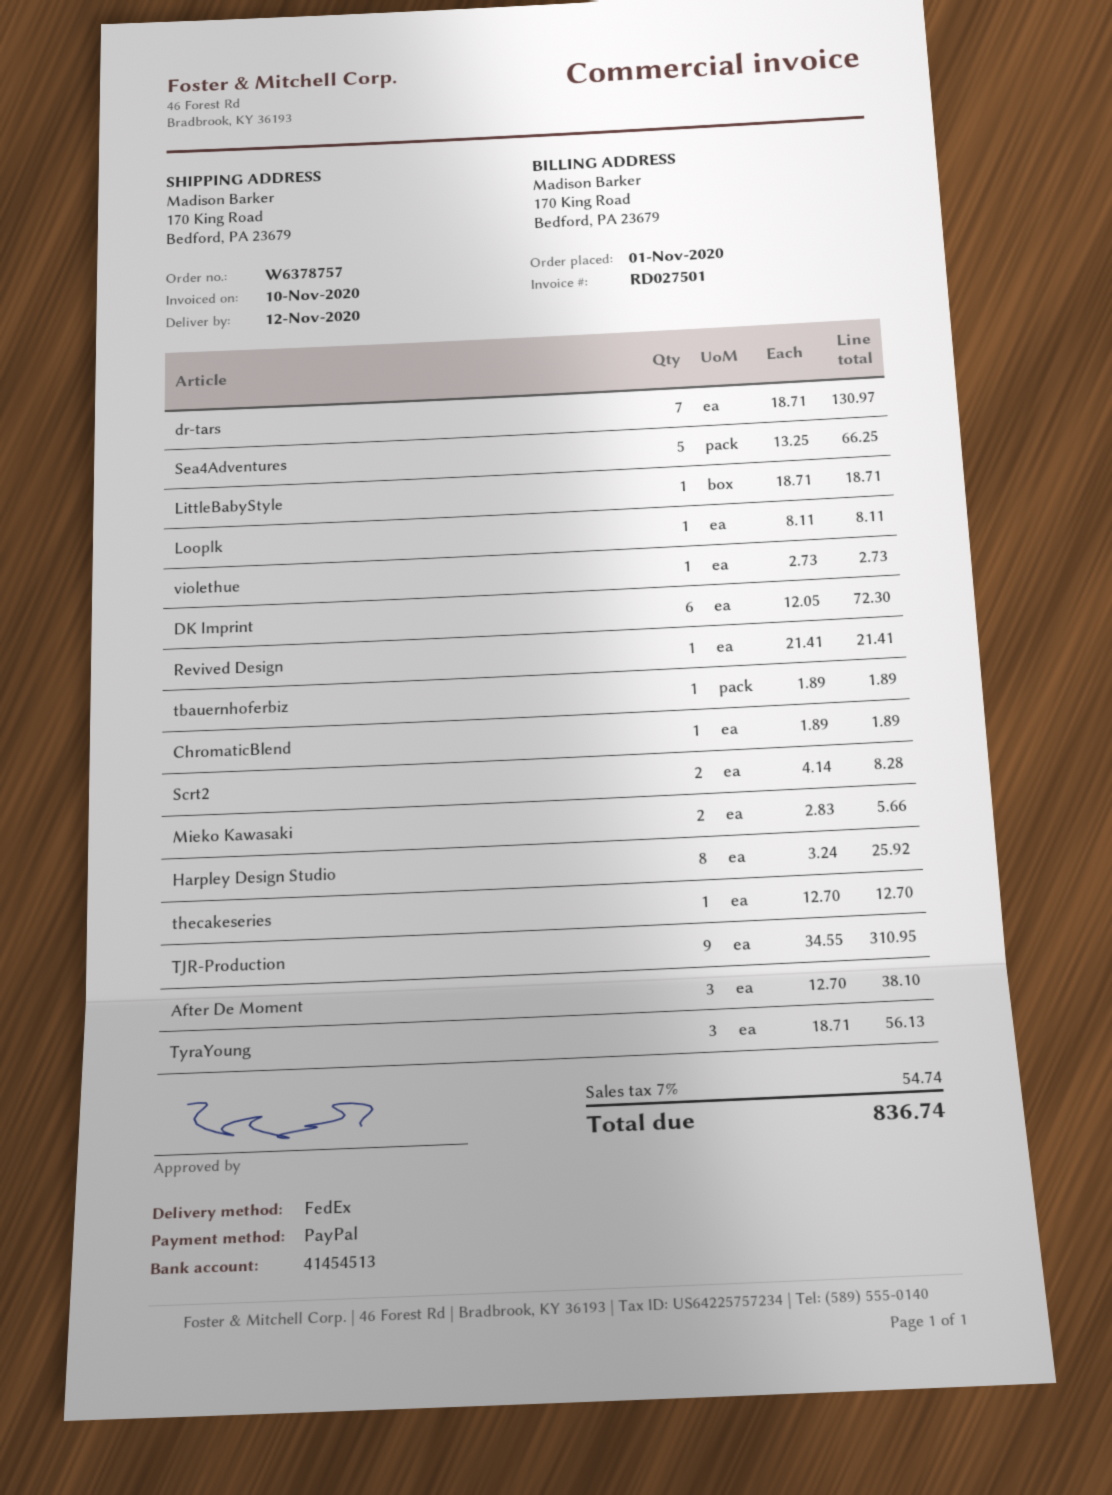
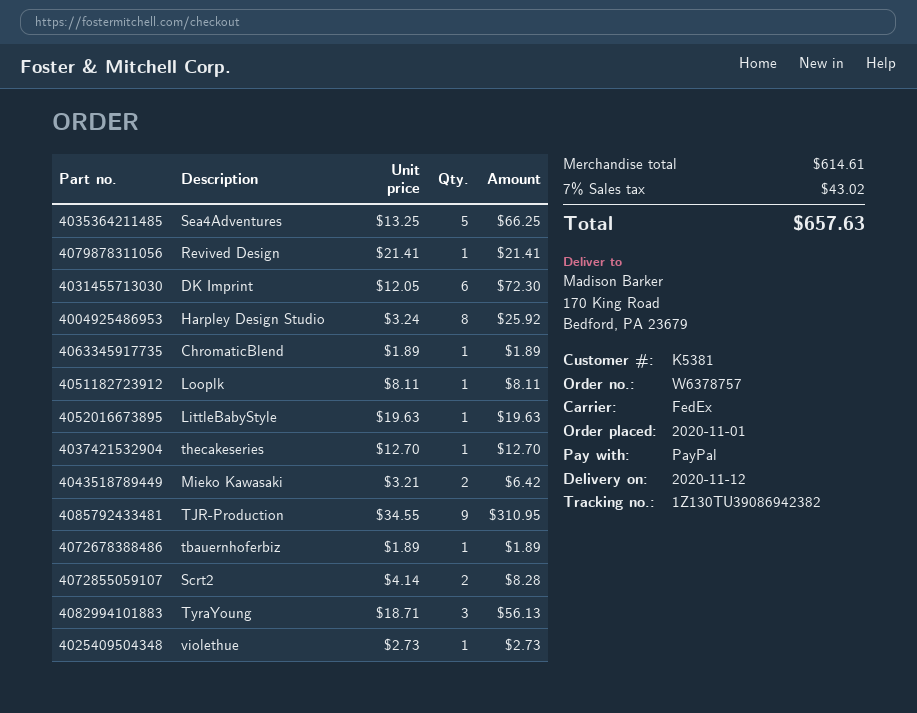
dr-tars: 7 x 18.71 = 130.97 -> none
LittleBabyStyle: 1 x 18.71 = 18.71 -> 1 x 19.63 = 19.63
Mieko Kawasaki: 2 x 2.83 = 5.66 -> 2 x 3.21 = 6.42
After De Moment: 3 x 12.70 = 38.10 -> none
tax: 7% = 54.74 -> 7% = 43.02
total: 836.74 -> 657.63

